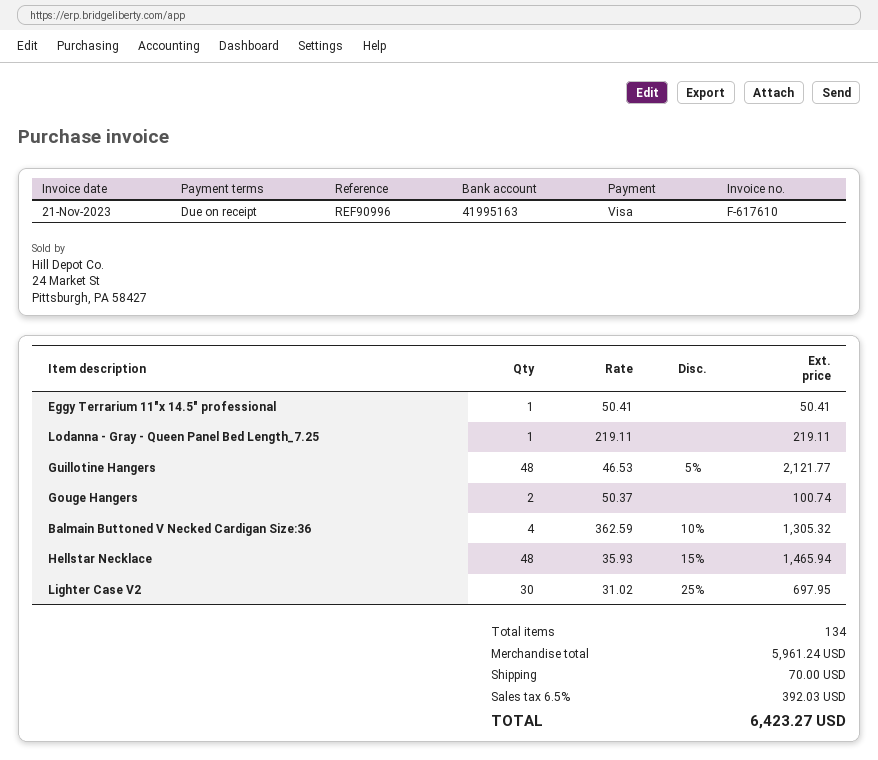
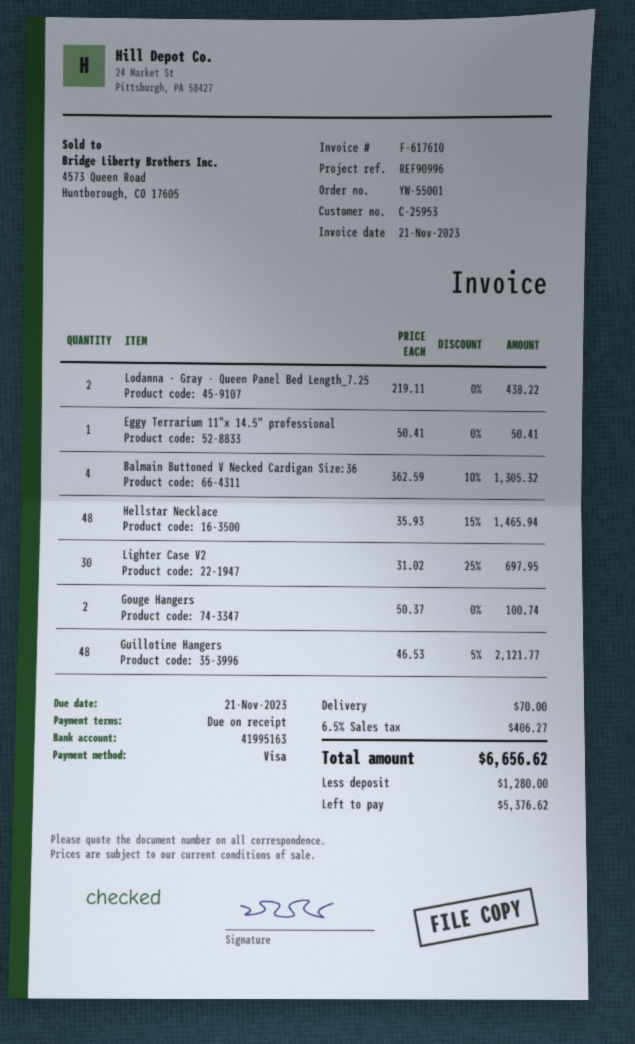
Lodanna - Gray - Queen Panel Bed Length_7.25: 1 x 219.11 = 219.11 -> 2 x 219.11 = 438.22
tax: 6.5% = 392.03 -> 6.5% = 406.27
total: 6423.27 -> 6656.62

